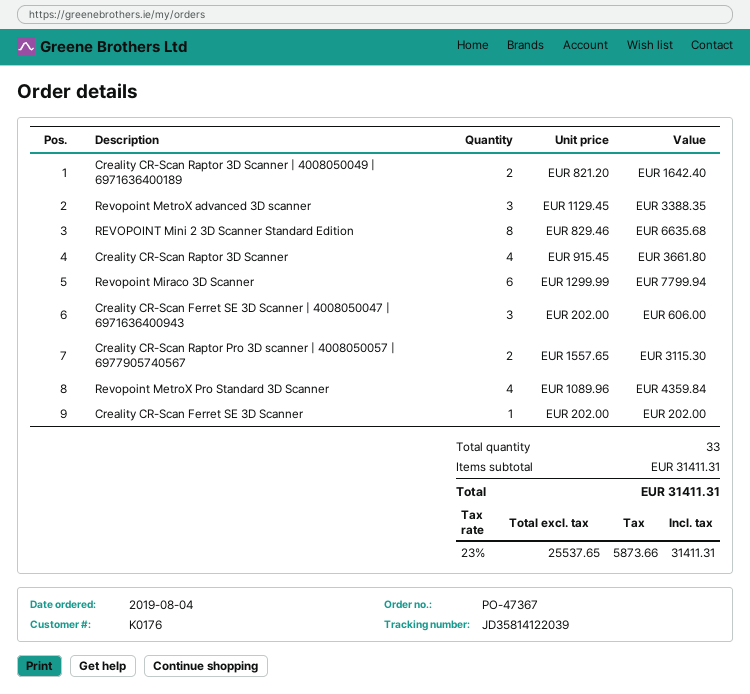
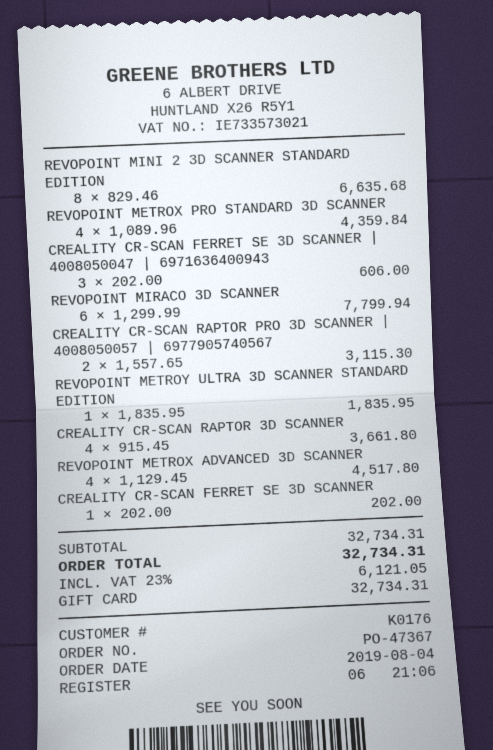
Creality CR-Scan Raptor 3D Scanner | 4008050049 | 6971636400189: 2 x 821.20 = 1642.40 -> none
Revopoint MetroX advanced 3D scanner: 3 x 1129.45 = 3388.35 -> 4 x 1129.45 = 4517.80
REVOPOINT METROY ULTRA 3D SCANNER STANDARD EDITION: none -> 1 x 1835.95 = 1835.95
subtotal: 31411.31 -> 32734.31
tax: 23% = 5873.66 -> 23% = 6121.05
total: 31411.31 -> 32734.31

